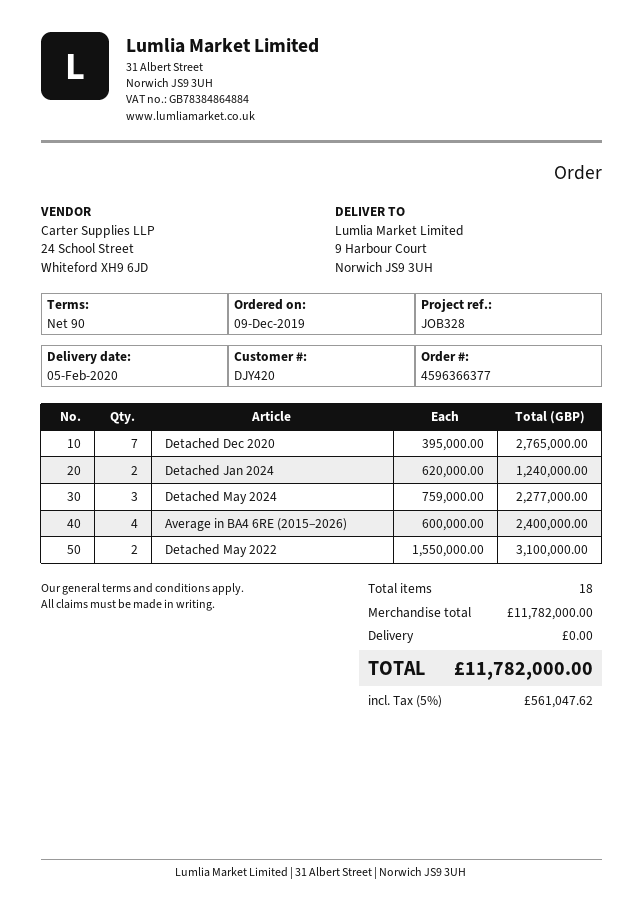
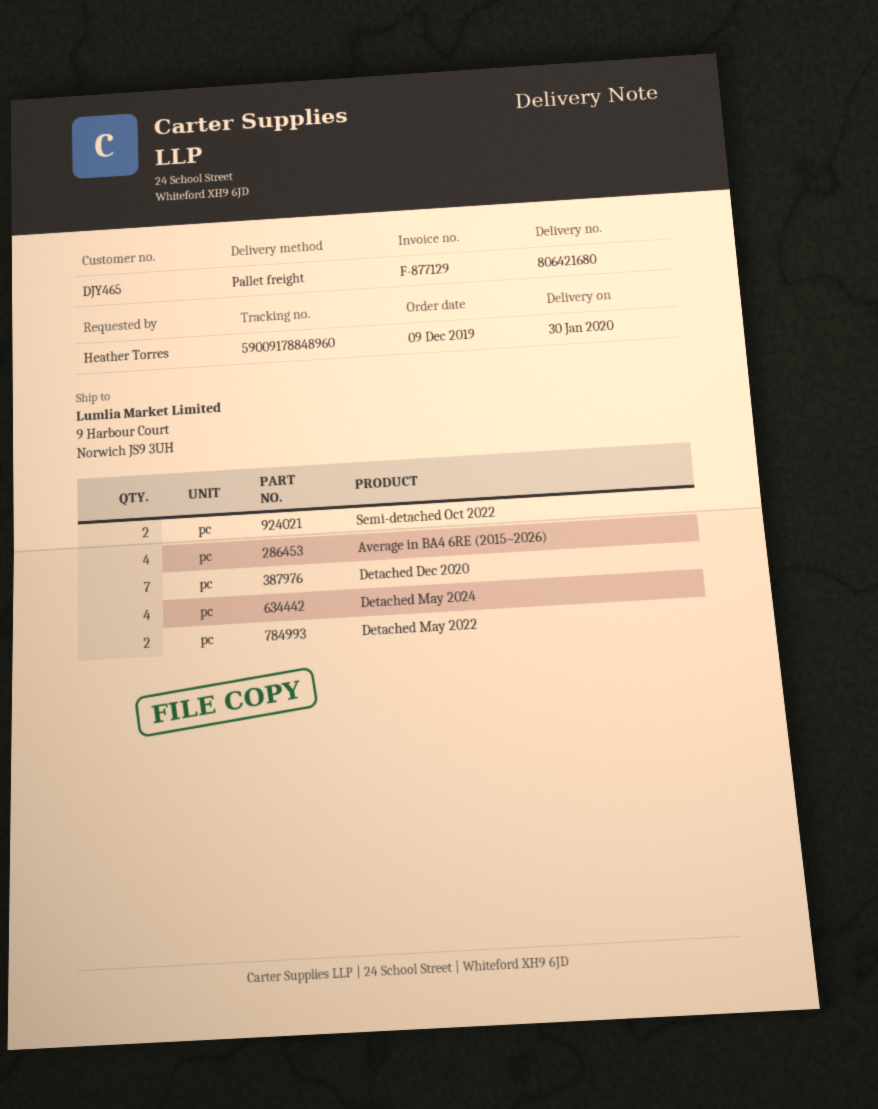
delivery date: 2020-02-05 -> 2020-01-30
customer number: DJY420 -> DJY465
Detached Jan 2024: 2 -> none
Detached May 2024: 3 -> 4
Semi-detached Oct 2022: none -> 2

